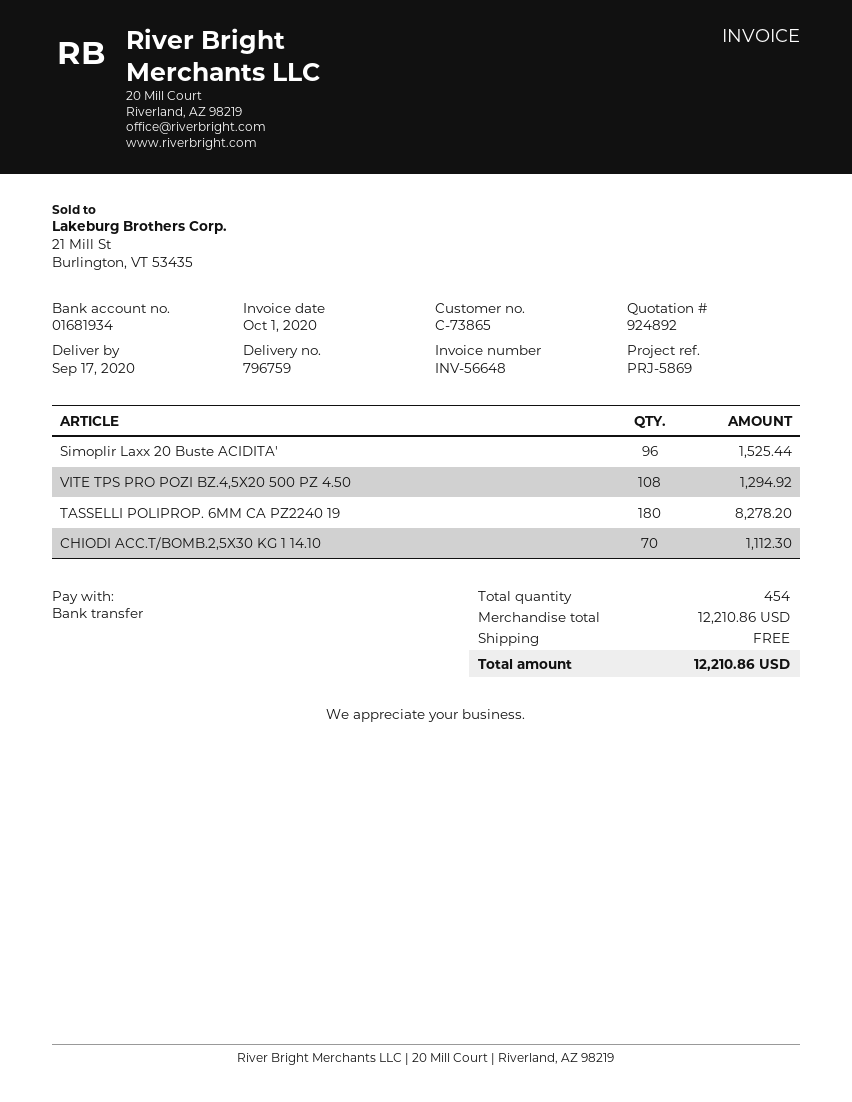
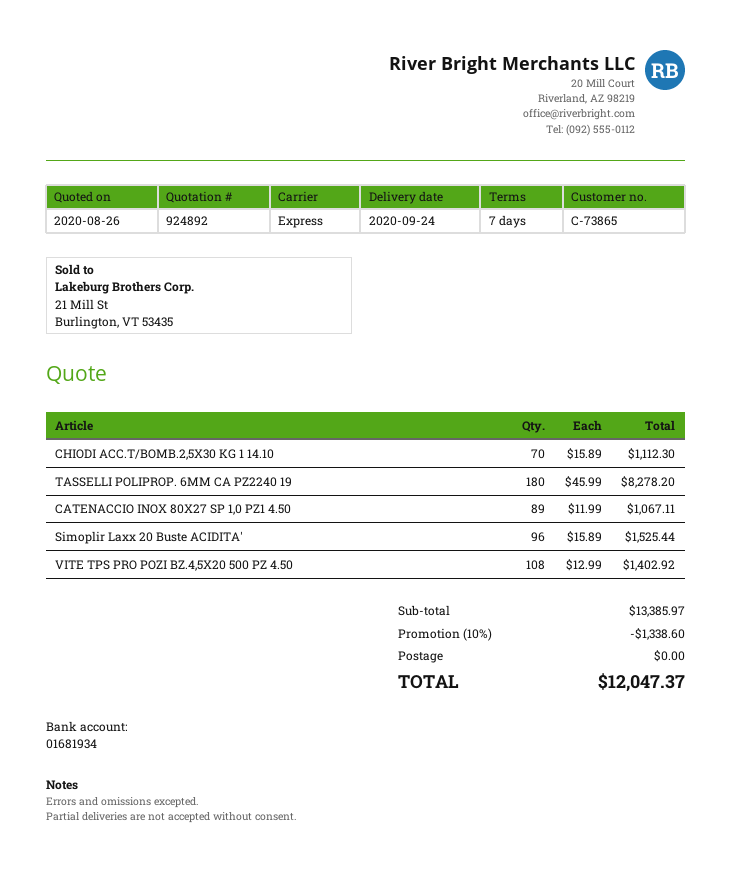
delivery date: 2020-09-17 -> 2020-09-24
VITE TPS PRO POZI BZ.4,5X20 500 PZ 4.50: 108 for 1294.92 -> 108 for 1402.92
CATENACCIO INOX 80X27 SP 1,0 PZ1 4.50: none -> 89 for 1067.11
subtotal: 12210.86 -> 13385.97
discount: none -> 10% = 1338.60
total: 12210.86 -> 12047.37

